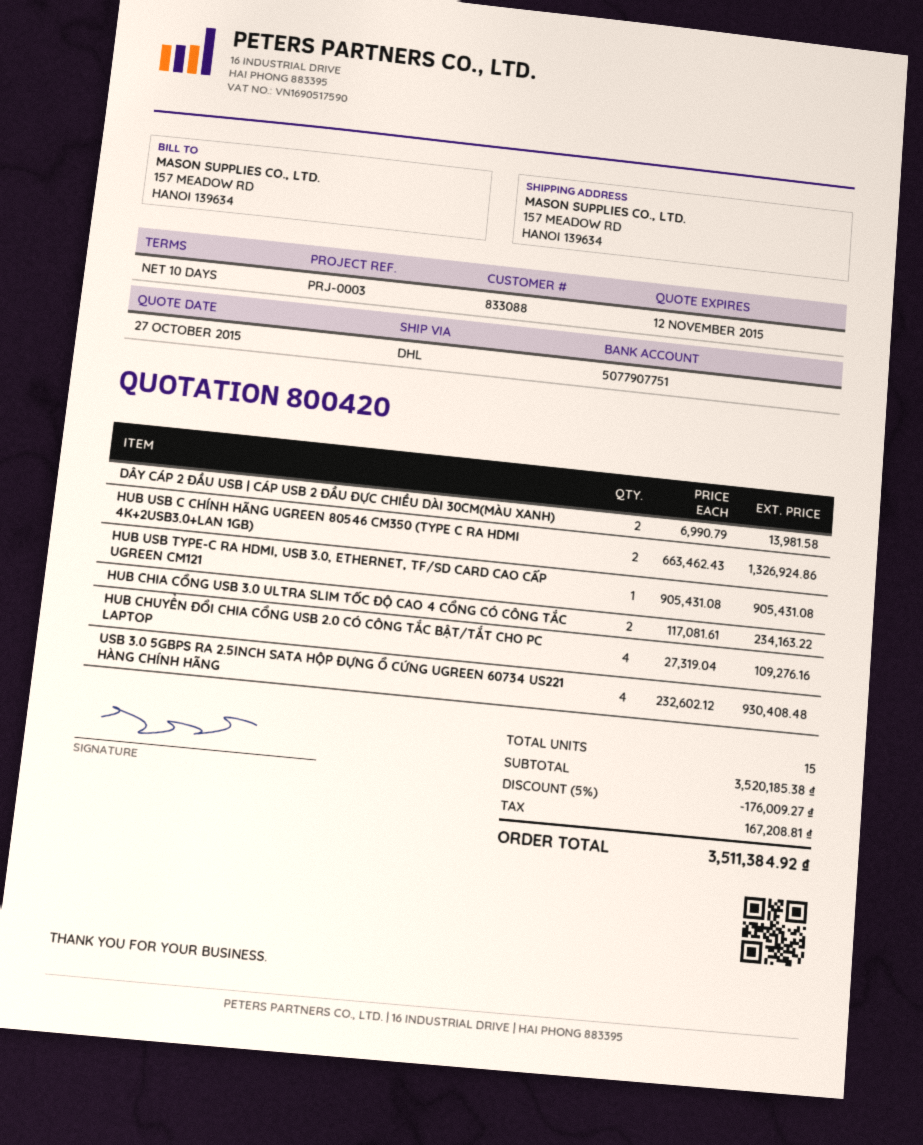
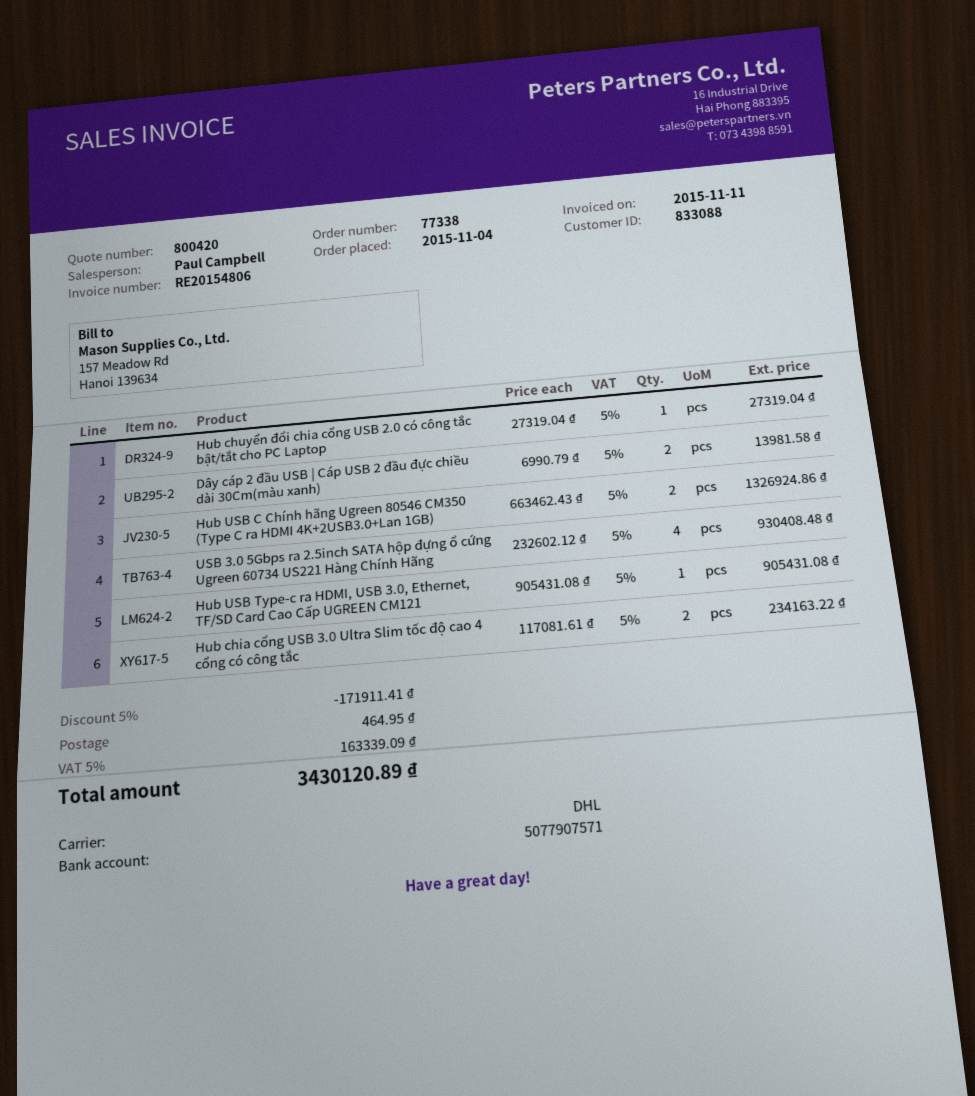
bank account: 5077907751 -> 5077907571
HUB CHUYỂN ĐỔI CHIA CỔNG USB 2.0 CÓ CÔNG TẮC BẬT/TẮT CHO PC LAPTOP: 4 x 27319.04 = 109276.16 -> 1 x 27319.04 = 27319.04
discount: 5% = 176009.27 -> 5% = 171911.41
shipping: none -> 464.95
tax: 167208.81 -> 163339.09
total: 3511384.92 -> 3430120.89

